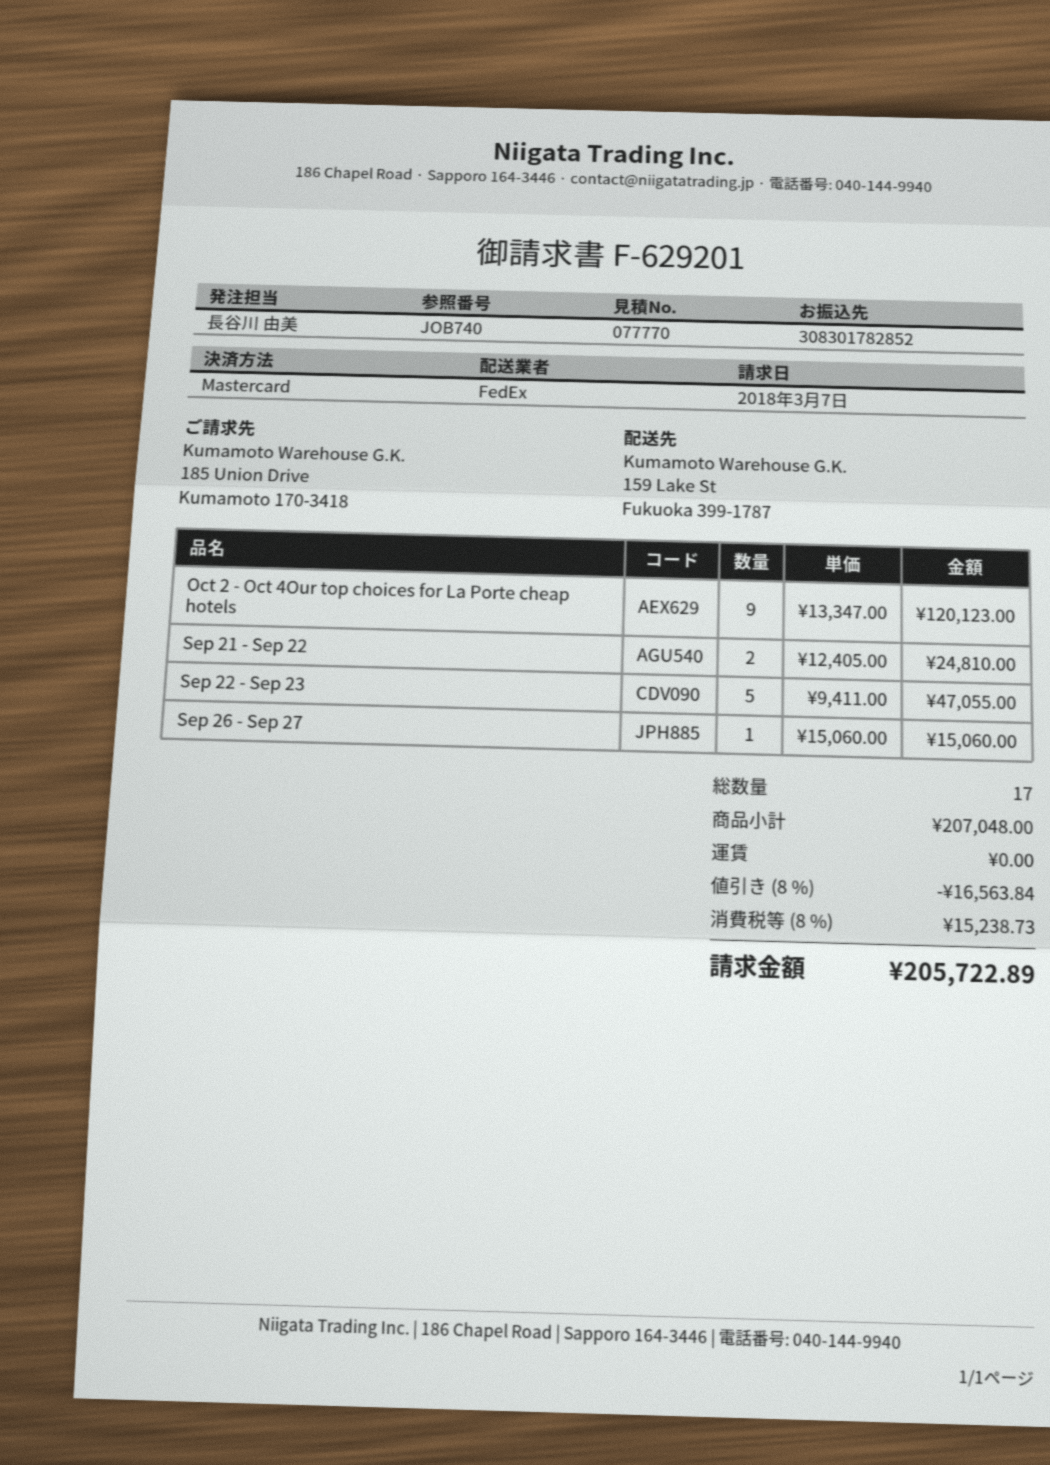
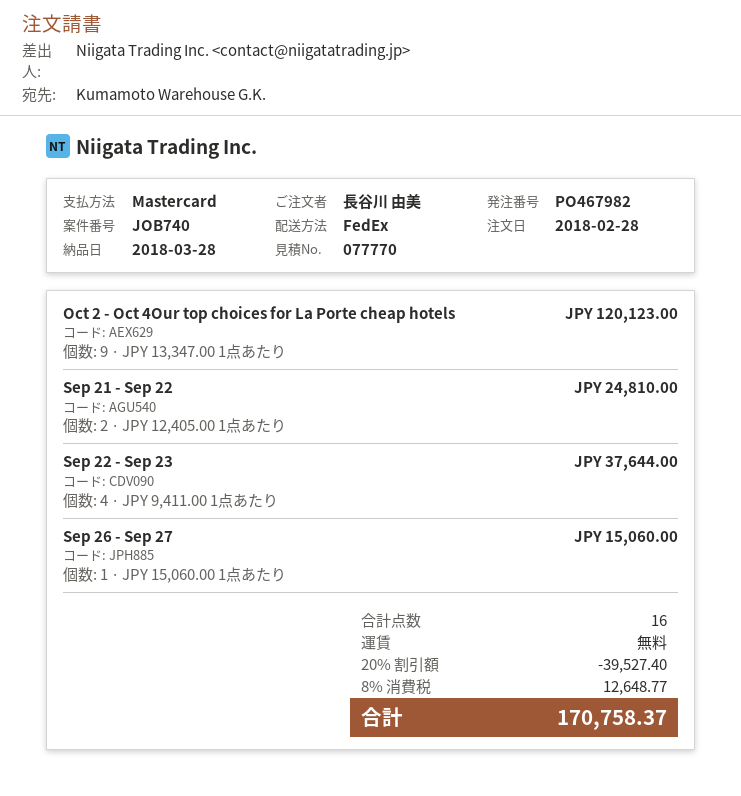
Sep 22 - Sep 23: 5 x 9411.00 = 47055.00 -> 4 x 9411.00 = 37644.00
total quantity: 17 -> 16
discount: 8% = 16563.84 -> 20% = 39527.40
tax: 8% = 15238.73 -> 8% = 12648.77
total: 205722.89 -> 170758.37

